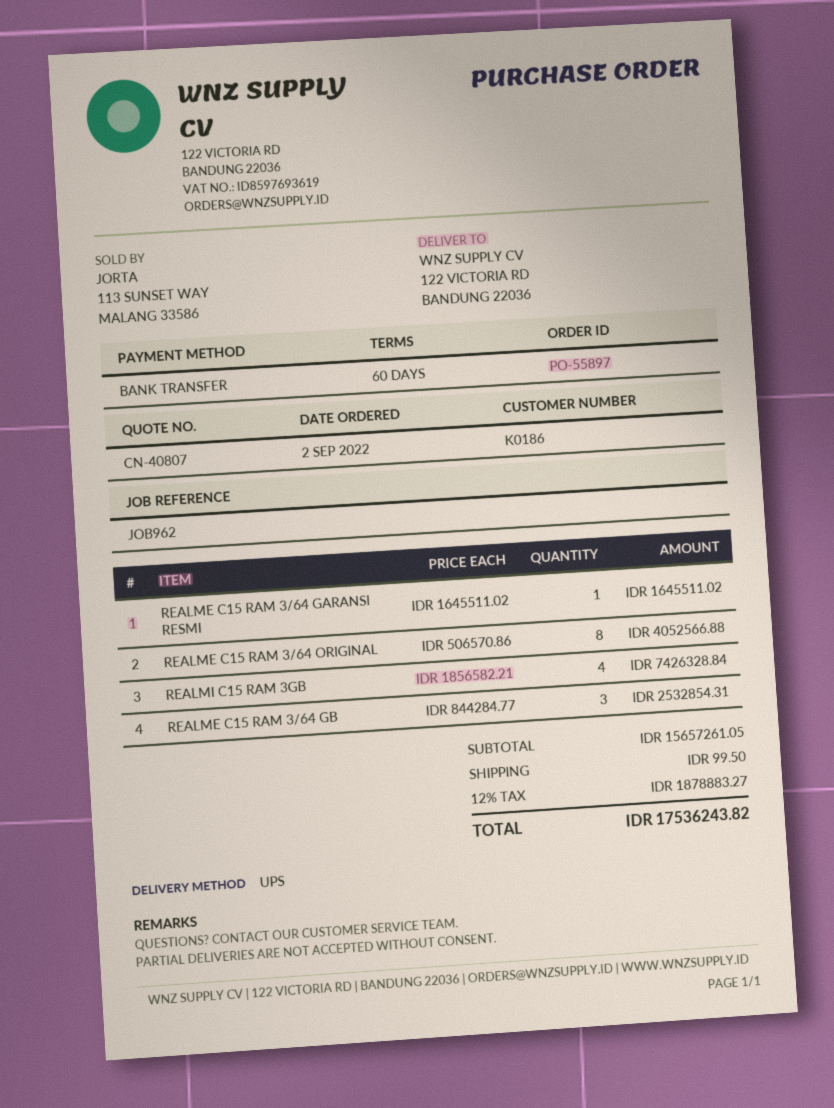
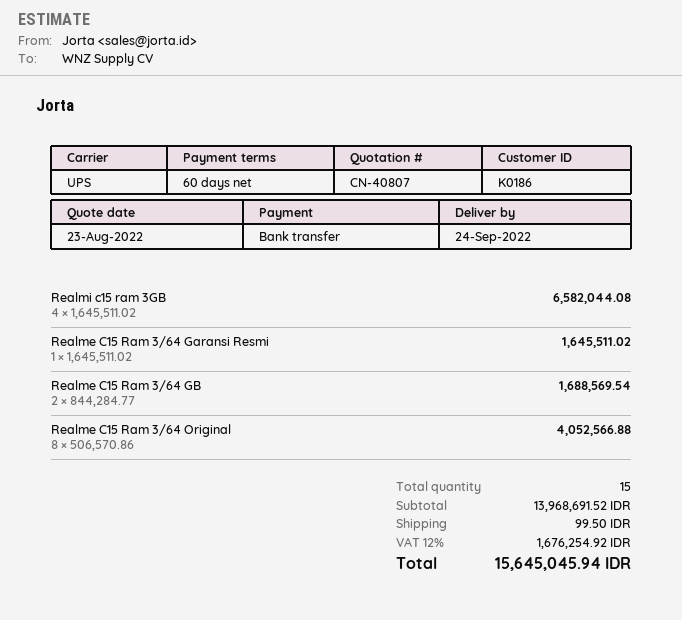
REALMI C15 RAM 3GB: 4 x 1856582.21 = 7426328.84 -> 4 x 1645511.02 = 6582044.08
REALME C15 RAM 3/64 GB: 3 x 844284.77 = 2532854.31 -> 2 x 844284.77 = 1688569.54
subtotal: 15657261.05 -> 13968691.52
tax: 12% = 1878883.27 -> 12% = 1676254.92
total: 17536243.82 -> 15645045.94

